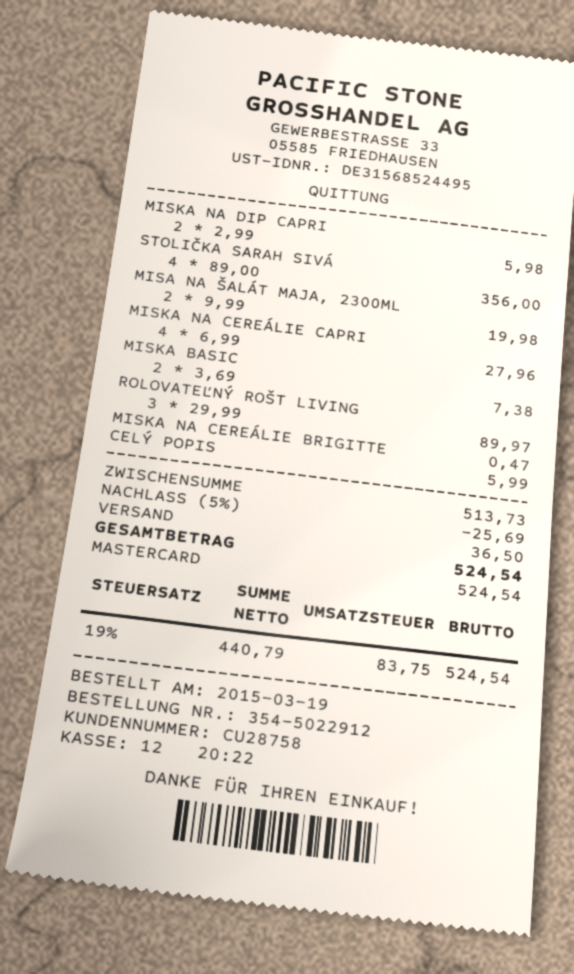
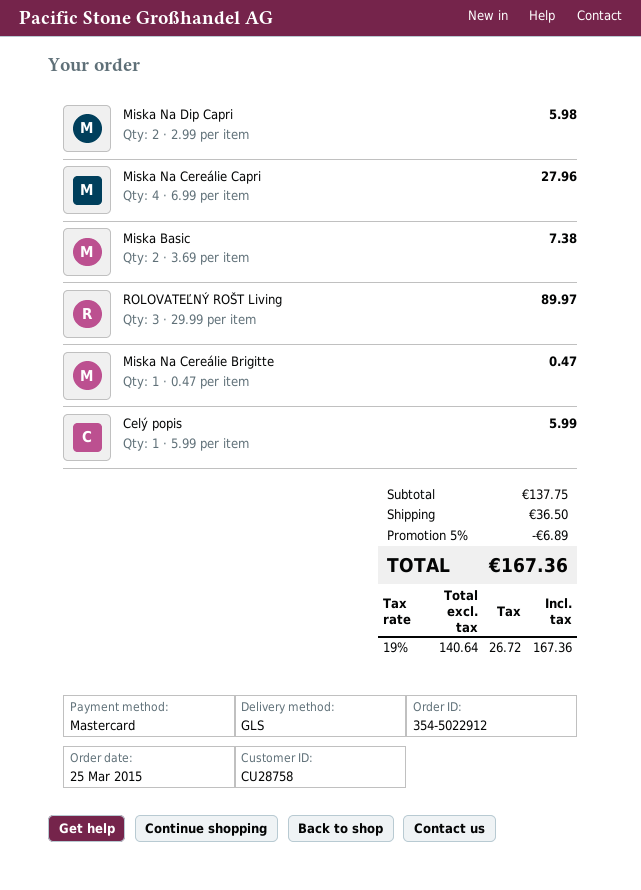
order date: 2015-03-19 -> 2015-03-25
STOLIČKA SARAH SIVÁ: 4 x 89.00 = 356.00 -> none
MISA NA ŠALÁT MAJA, 2300ML: 2 x 9.99 = 19.98 -> none
subtotal: 513.73 -> 137.75
discount: 5% = 25.69 -> 5% = 6.89
net: 440.79 -> 140.64
tax: 19% = 83.75 -> 19% = 26.72
total: 524.54 -> 167.36

